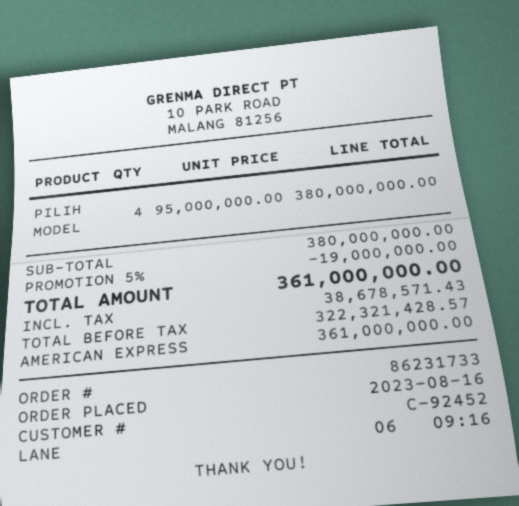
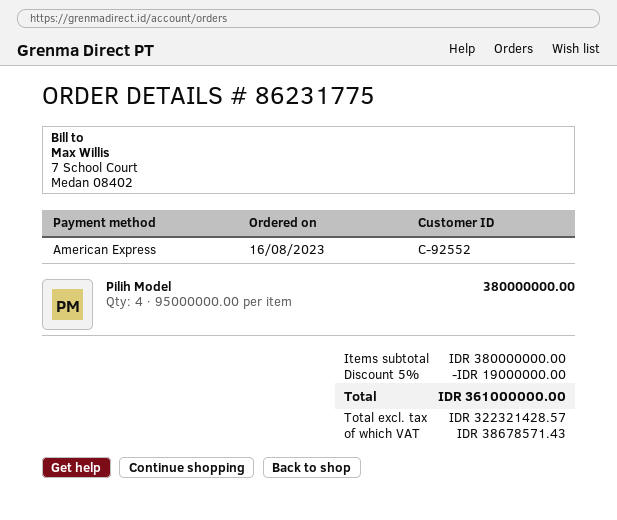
order number: 86231733 -> 86231775
customer number: C-92452 -> C-92552

